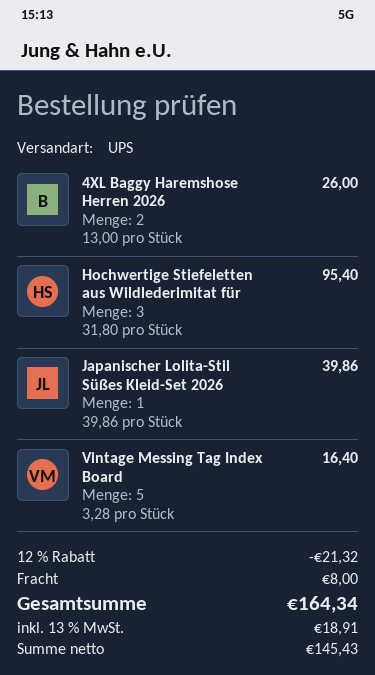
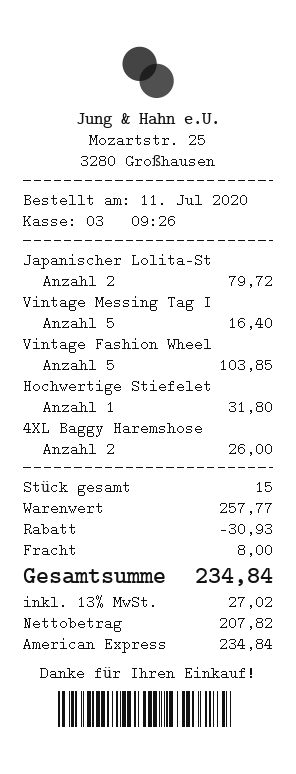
Hochwertige Stiefeletten aus Wildlederimitat für: 3 for 95.40 -> 1 for 31.80
Japanischer Lolita-Stil Süßes Kleid-Set 2026: 1 for 39.86 -> 2 for 79.72
Vintage Fashion Wheel: none -> 5 for 103.85
discount: 21.32 -> 30.93
net: 145.43 -> 207.82
tax: 13% = 18.91 -> 13% = 27.02
total: 164.34 -> 234.84

